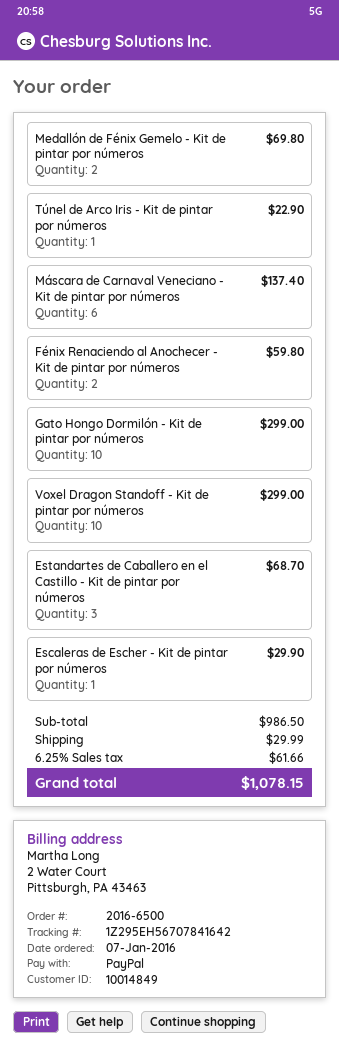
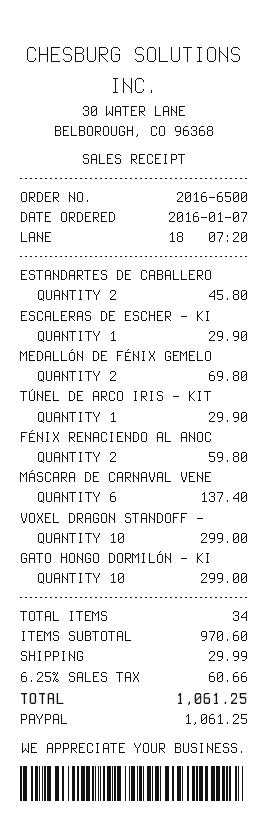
Túnel de Arco Iris - Kit de pintar por números: 1 for 22.90 -> 1 for 29.90
Estandartes de Caballero en el Castillo - Kit de pintar por números: 3 for 68.70 -> 2 for 45.80
subtotal: 986.50 -> 970.60
tax: 6.25% = 61.66 -> 6.25% = 60.66
total: 1078.15 -> 1061.25

